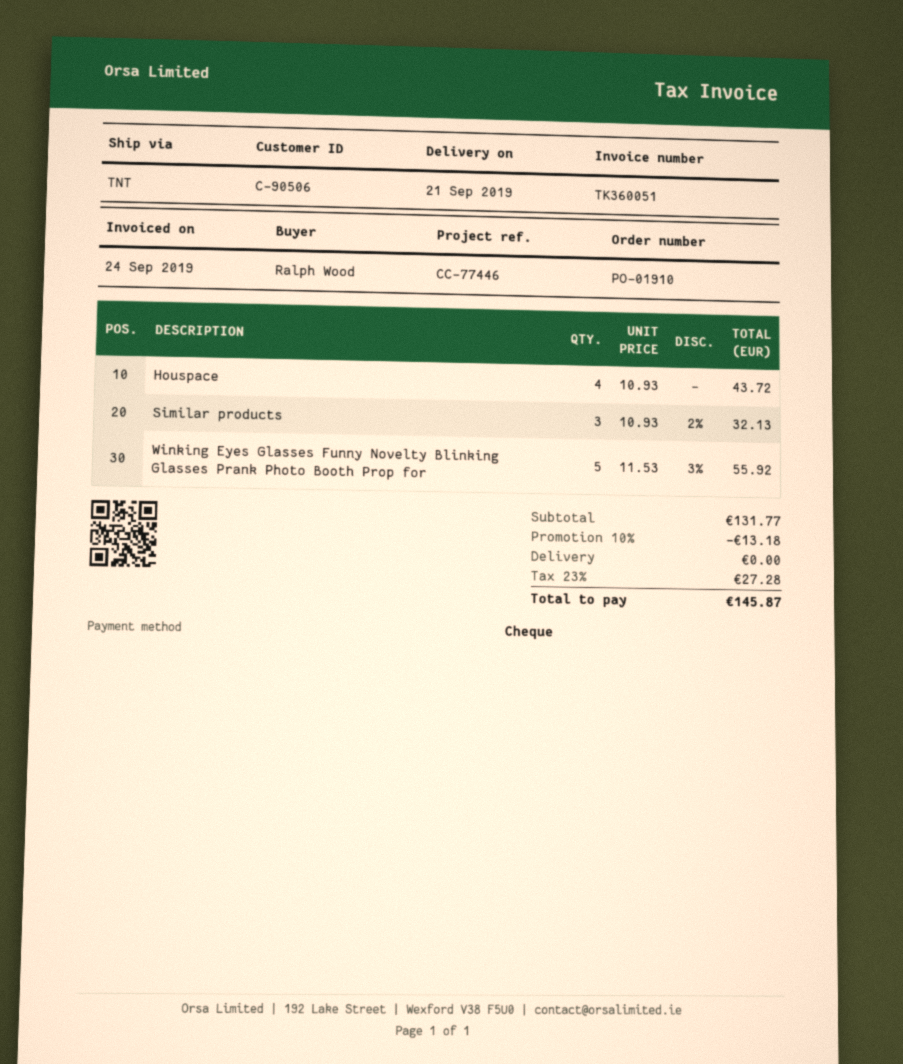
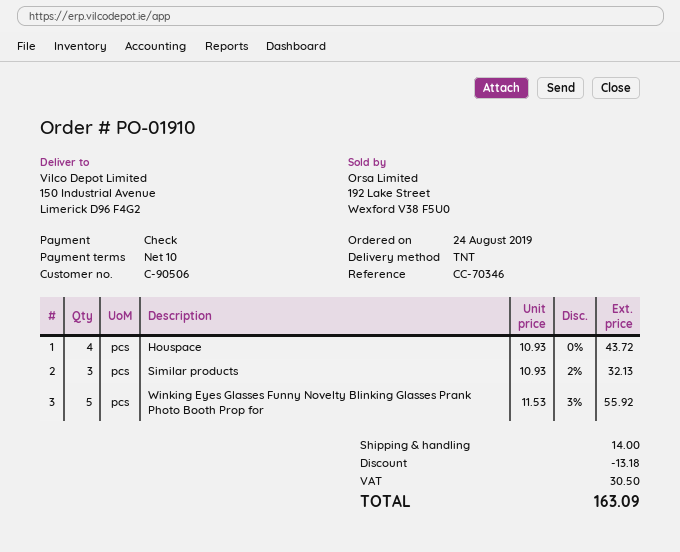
reference: CC-77446 -> CC-70346
shipping: 0.00 -> 14.00
tax: 27.28 -> 30.50
total: 145.87 -> 163.09

